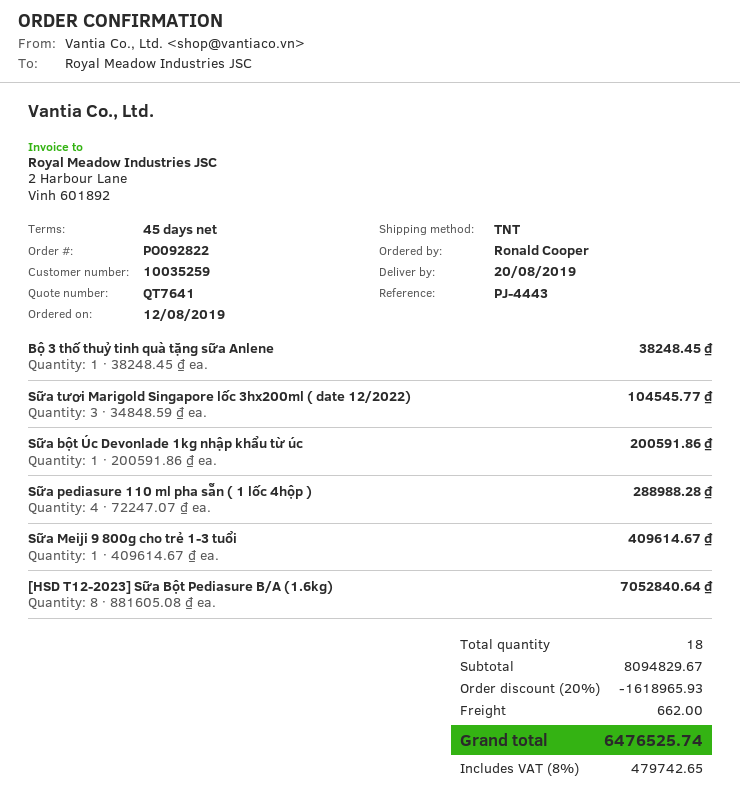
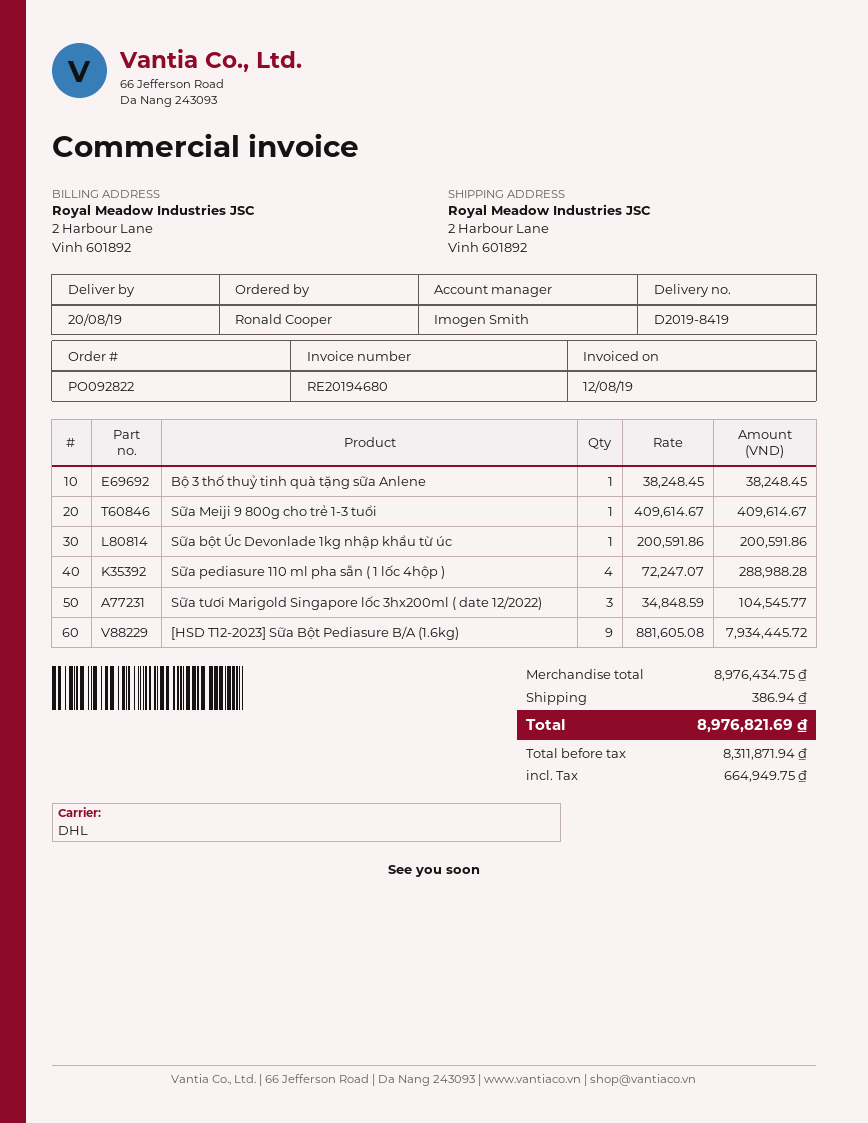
shipping method: TNT -> DHL
[HSD T12-2023] Sữa Bột Pediasure B/A (1.6kg): 8 x 881605.08 = 7052840.64 -> 9 x 881605.08 = 7934445.72
subtotal: 8094829.67 -> 8976434.75
discount: 20% = 1618965.93 -> none
shipping: 662.00 -> 386.94
tax: 479742.65 -> 664949.75
total: 6476525.74 -> 8976821.69

